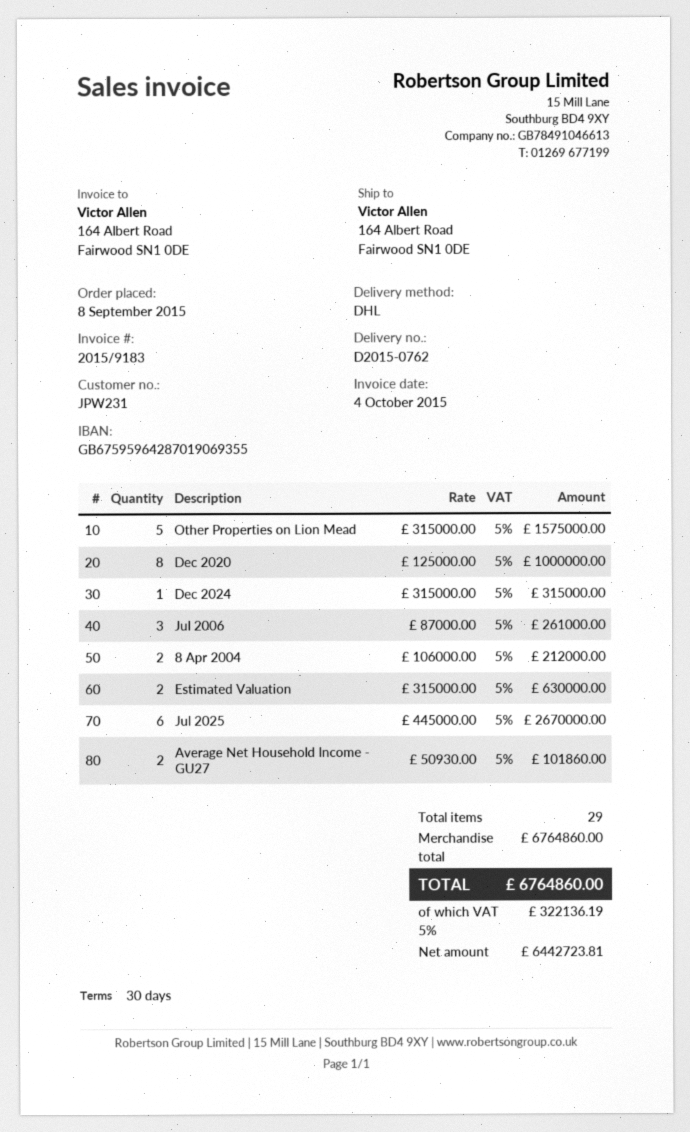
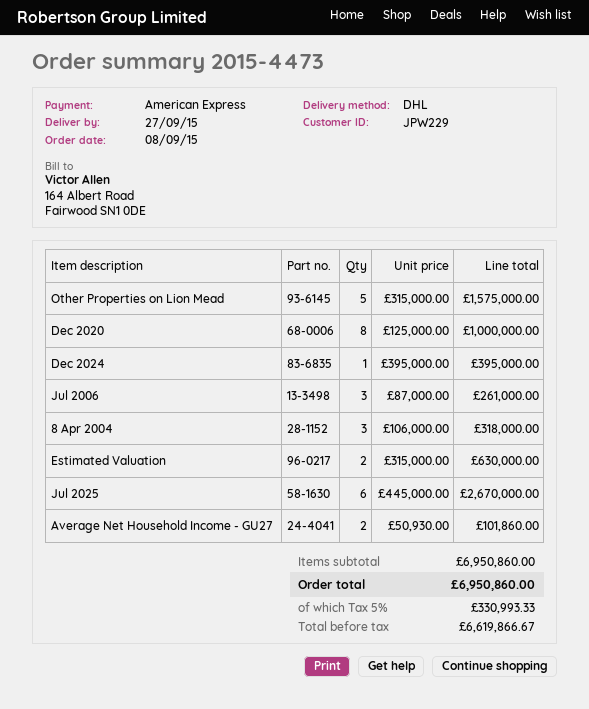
customer number: JPW231 -> JPW229
Dec 2024: 1 x 315000.00 = 315000.00 -> 1 x 395000.00 = 395000.00
8 Apr 2004: 2 x 106000.00 = 212000.00 -> 3 x 106000.00 = 318000.00
subtotal: 6764860.00 -> 6950860.00
net: 6442723.81 -> 6619866.67
tax: 5% = 322136.19 -> 5% = 330993.33
total: 6764860.00 -> 6950860.00

